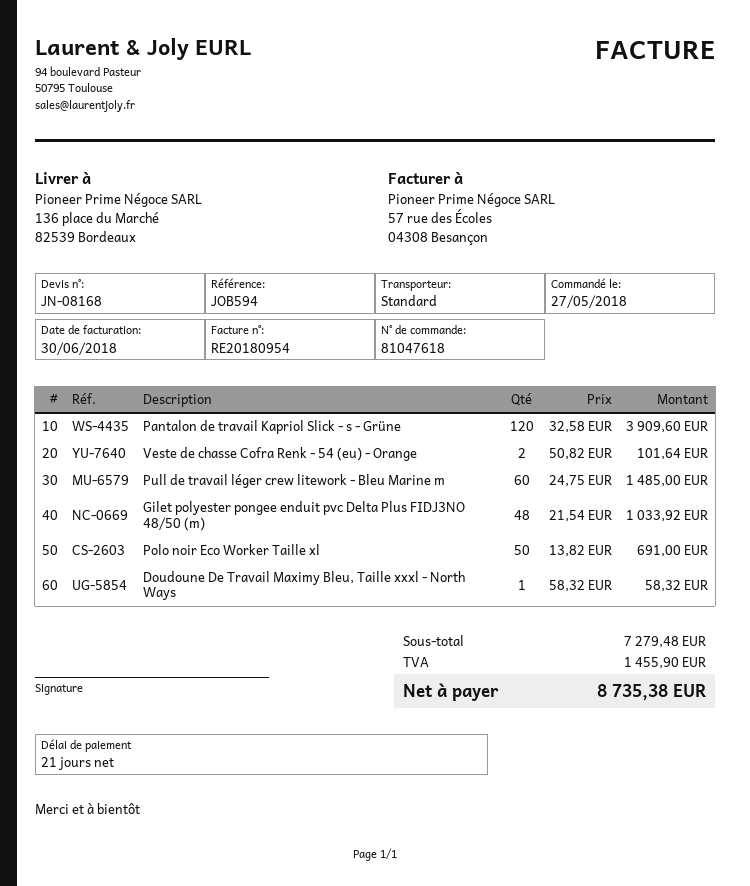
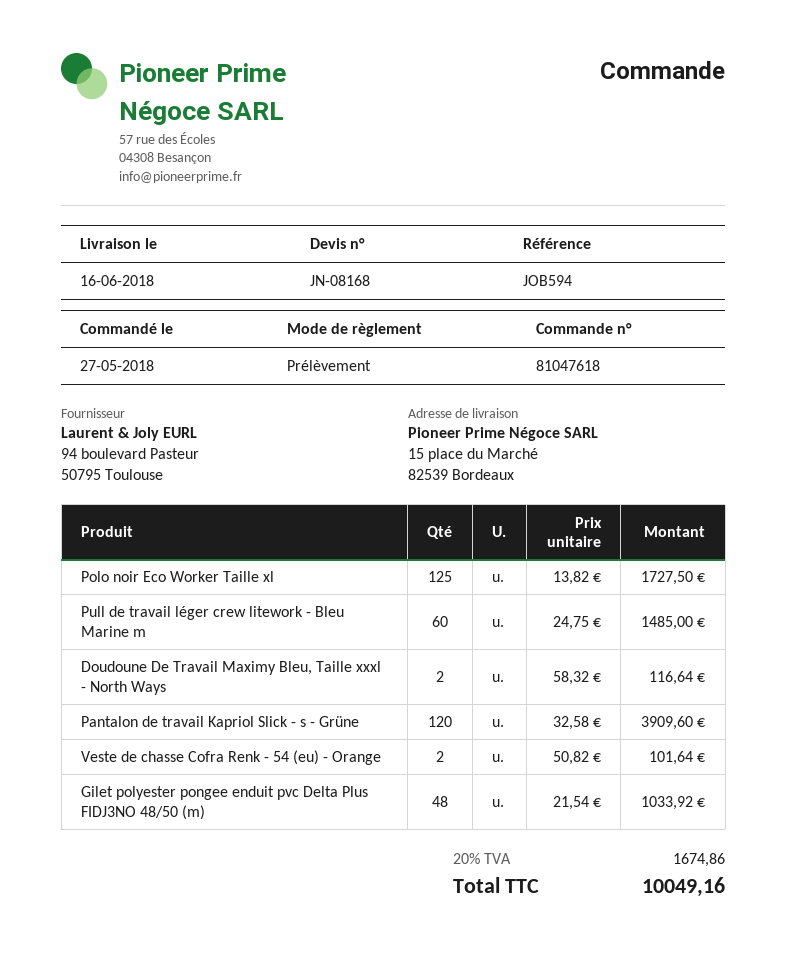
ship to: 136 place du Marché, 82539 Bordeaux -> 15 place du Marché, 82539 Bordeaux
Polo noir Eco Worker Taille xl: 50 x 13.82 = 691.00 -> 125 x 13.82 = 1727.50
Doudoune De Travail Maximy Bleu, Taille xxxl - North Ways: 1 x 58.32 = 58.32 -> 2 x 58.32 = 116.64
tax: 1455.90 -> 1674.86
total: 8735.38 -> 10049.16

